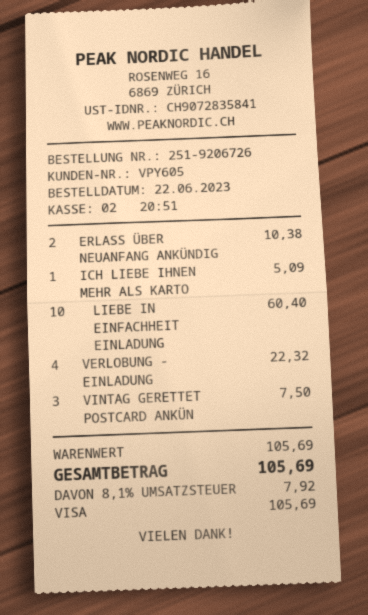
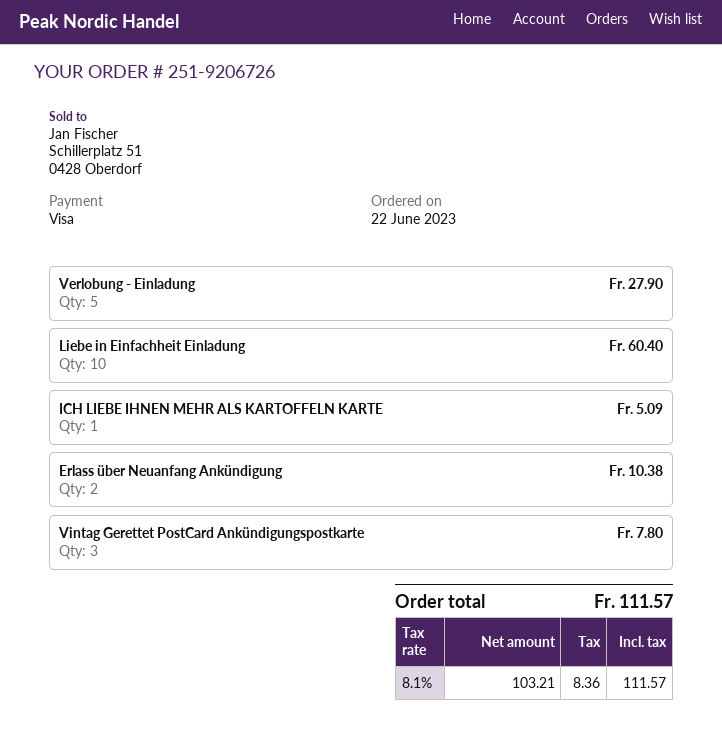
VERLOBUNG - EINLADUNG: 4 for 22.32 -> 5 for 27.90
VINTAG GERETTET POSTCARD ANKÜN: 3 for 7.50 -> 3 for 7.80
tax: 8.1% = 7.92 -> 8.1% = 8.36
total: 105.69 -> 111.57

